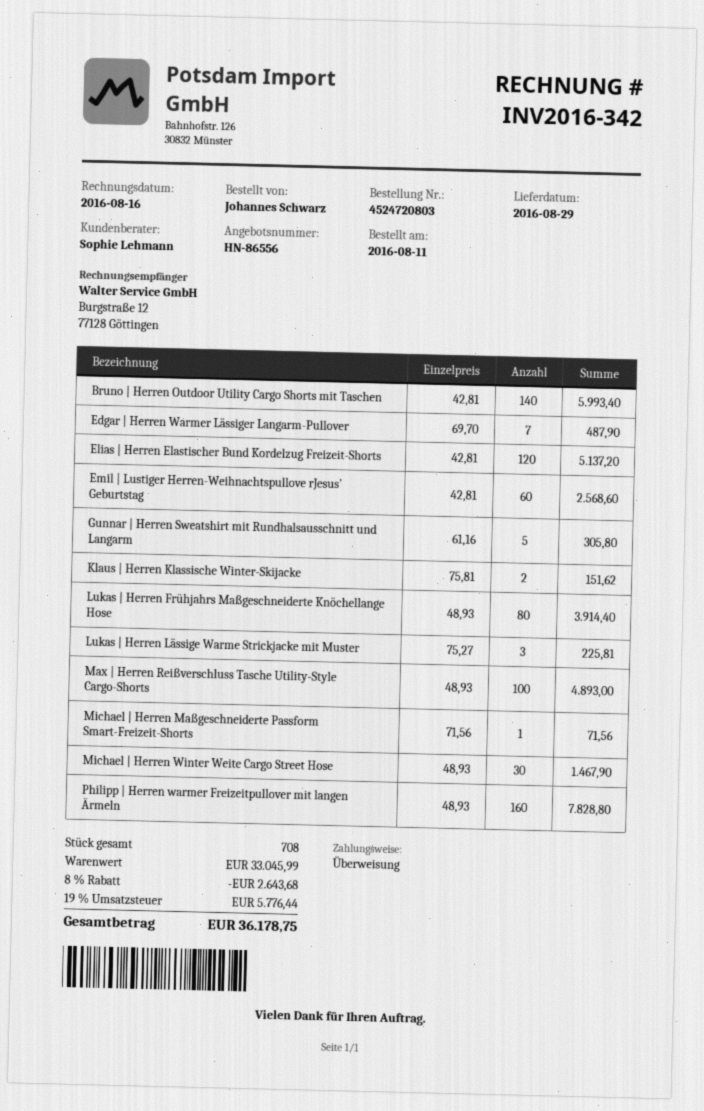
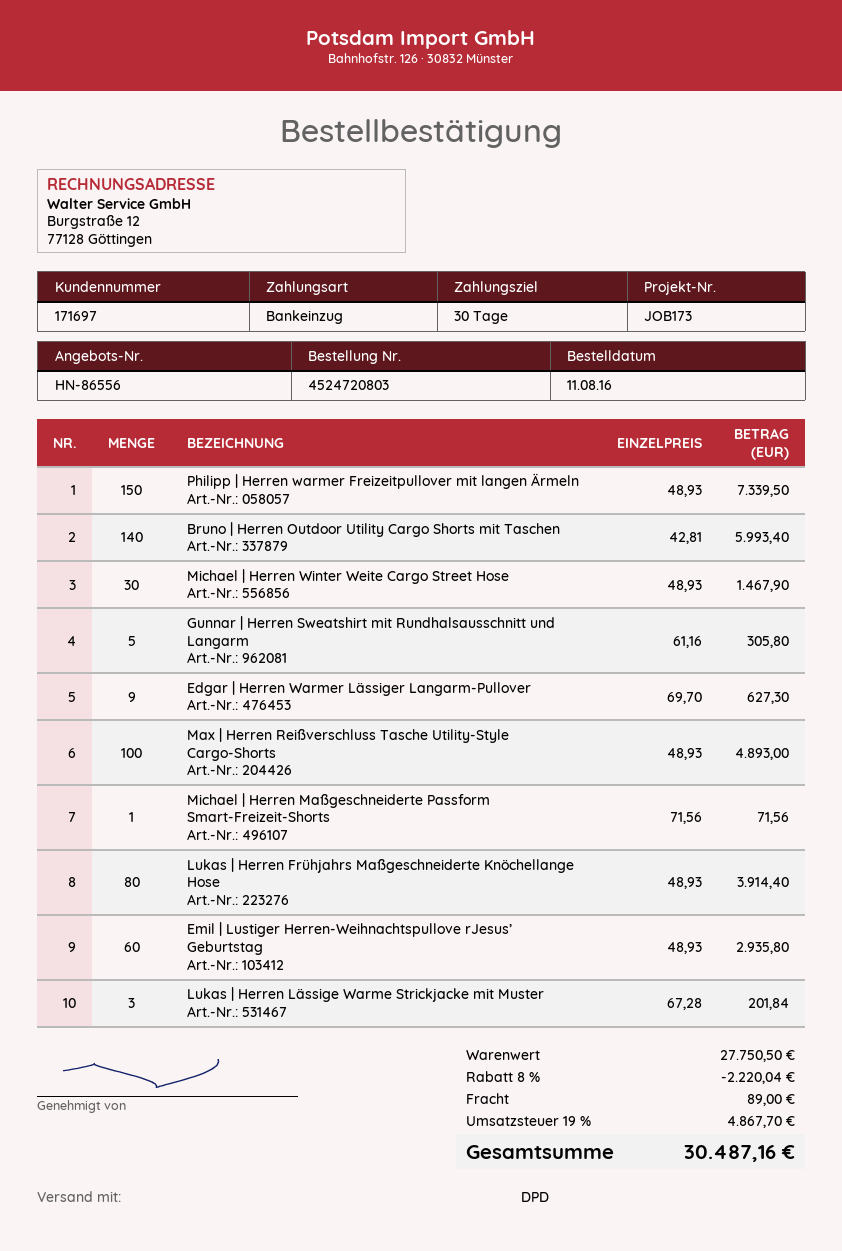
payment method: bank transfer -> direct debit
Edgar | Herren Warmer Lässiger Langarm-Pullover: 7 x 69.70 = 487.90 -> 9 x 69.70 = 627.30
Elias | Herren Elastischer Bund Kordelzug Freizeit-Shorts: 120 x 42.81 = 5137.20 -> none
Emil | Lustiger Herren-Weihnachtspullove rJesus’ Geburtstag: 60 x 42.81 = 2568.60 -> 60 x 48.93 = 2935.80
Klaus | Herren Klassische Winter-Skijacke: 2 x 75.81 = 151.62 -> none
Lukas | Herren Lässige Warme Strickjacke mit Muster: 3 x 75.27 = 225.81 -> 3 x 67.28 = 201.84
Philipp | Herren warmer Freizeitpullover mit langen Ärmeln: 160 x 48.93 = 7828.80 -> 150 x 48.93 = 7339.50
subtotal: 33045.99 -> 27750.50
discount: 8% = 2643.68 -> 8% = 2220.04
shipping: none -> 89.00
tax: 19% = 5776.44 -> 19% = 4867.70
total: 36178.75 -> 30487.16

